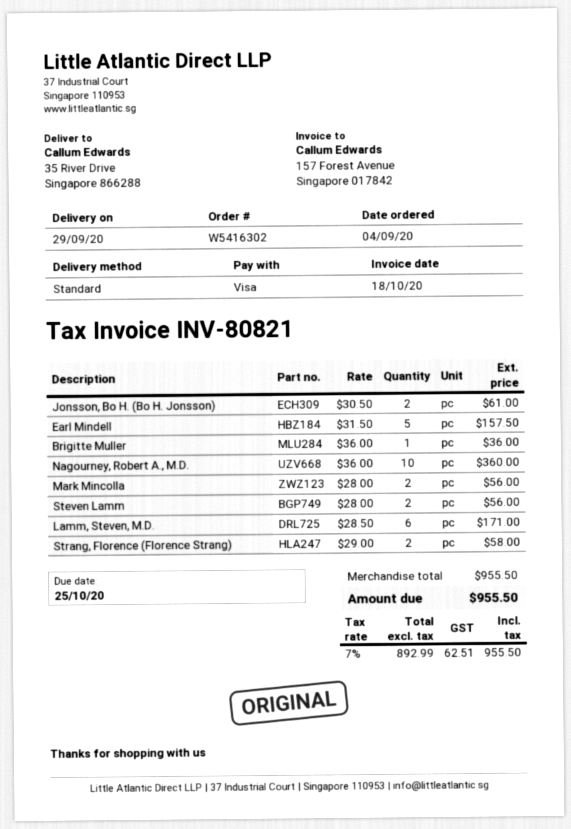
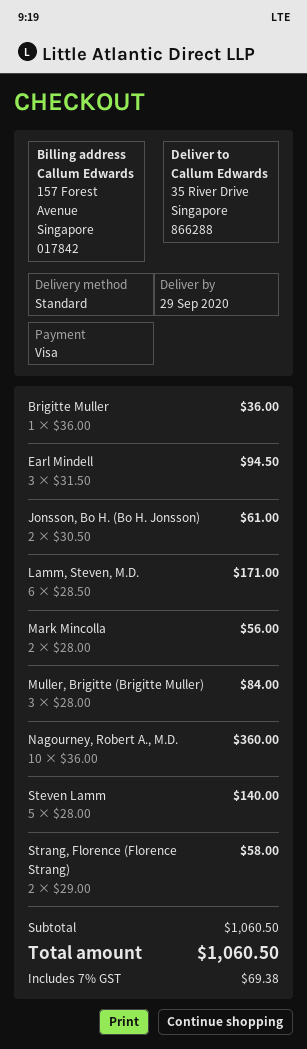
Earl Mindell: 5 x 31.50 = 157.50 -> 3 x 31.50 = 94.50
Steven Lamm: 2 x 28.00 = 56.00 -> 5 x 28.00 = 140.00
Muller, Brigitte (Brigitte Muller): none -> 3 x 28.00 = 84.00
subtotal: 955.50 -> 1060.50
tax: 7% = 62.51 -> 7% = 69.38
total: 955.50 -> 1060.50

